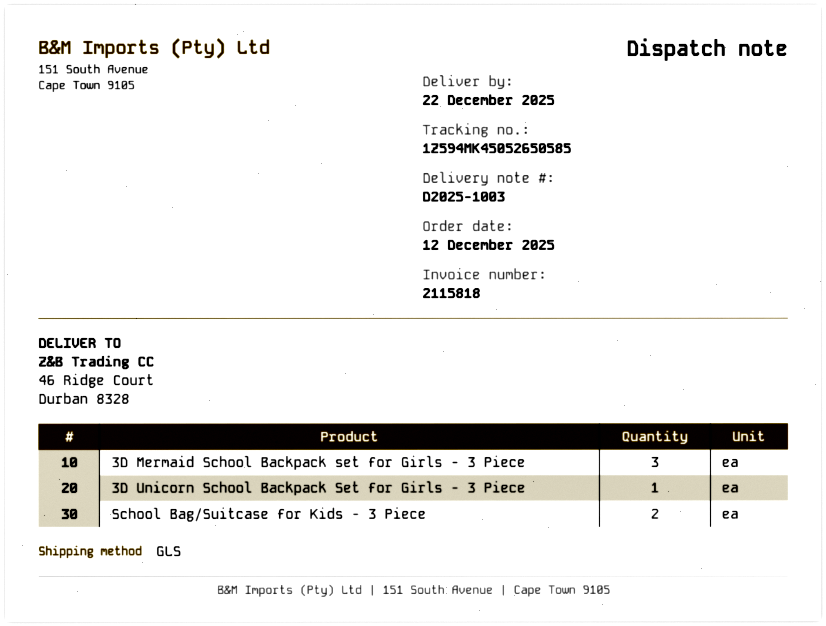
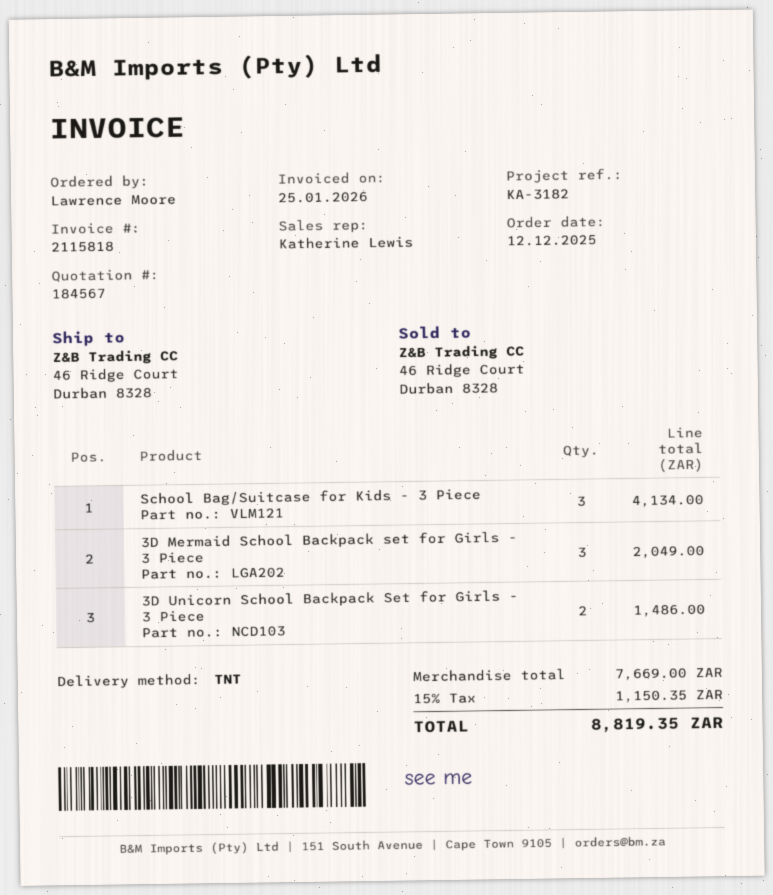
shipping method: GLS -> TNT
3D Unicorn School Backpack Set for Girls - 3 Piece: 1 -> 2
School Bag/Suitcase for Kids - 3 Piece: 2 -> 3

